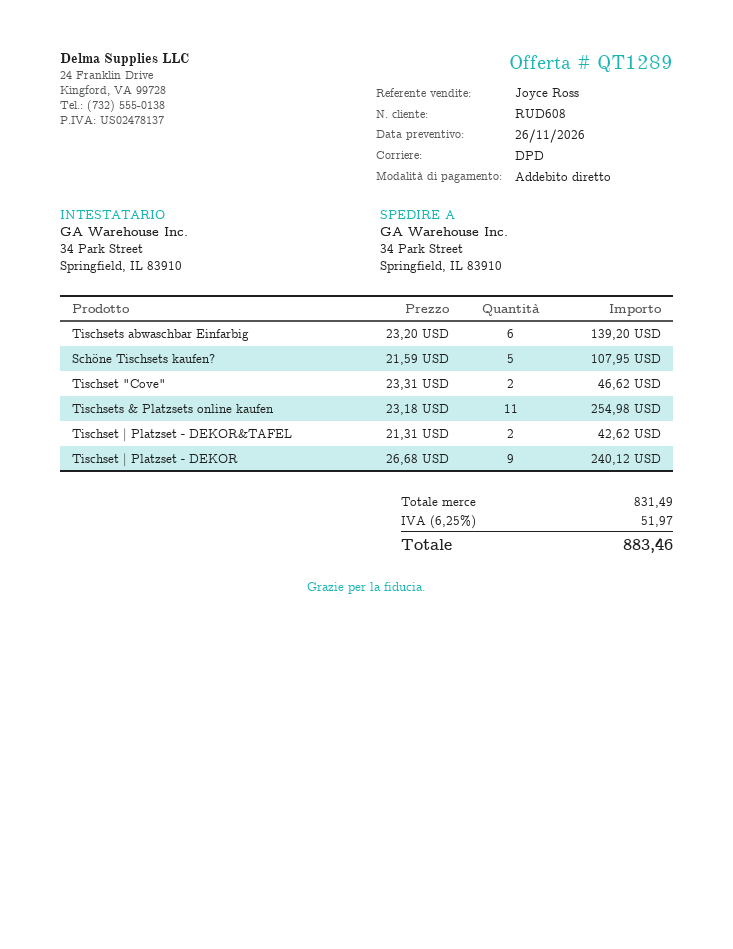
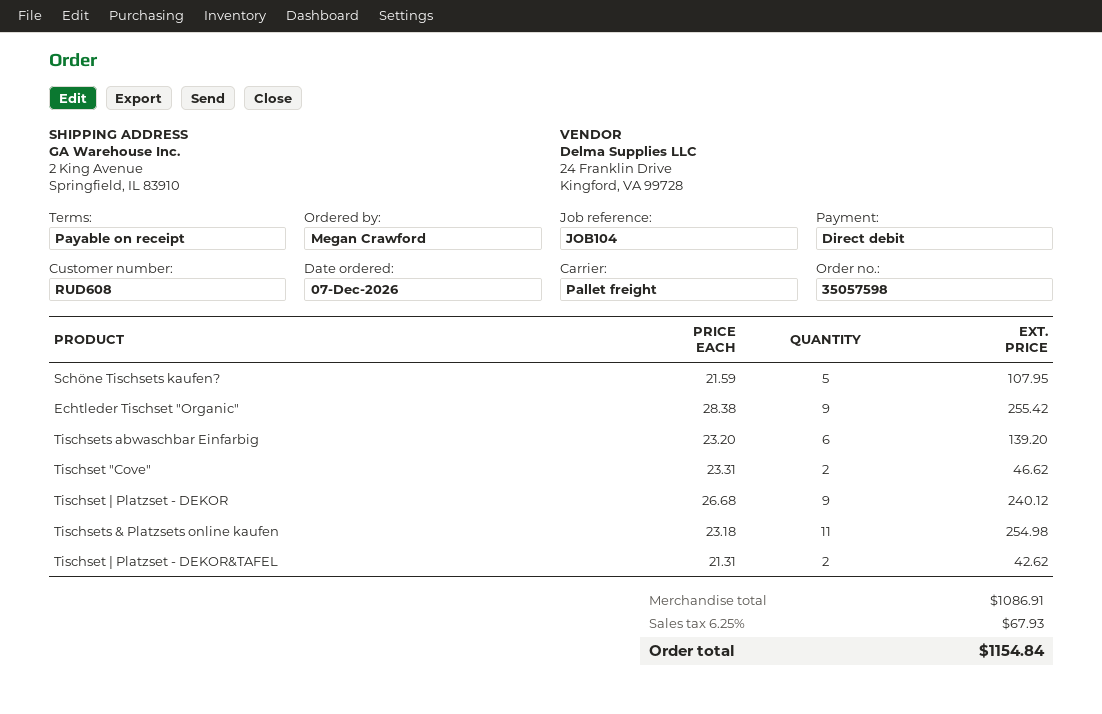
shipping method: DPD -> pallet freight
ship to: 34 Park Street, Springfield, IL 83910 -> 2 King Avenue, Springfield, IL 83910
Echtleder Tischset "Organic": none -> 9 x 28.38 = 255.42
subtotal: 831.49 -> 1086.91
tax: 6.25% = 51.97 -> 6.25% = 67.93
total: 883.46 -> 1154.84

